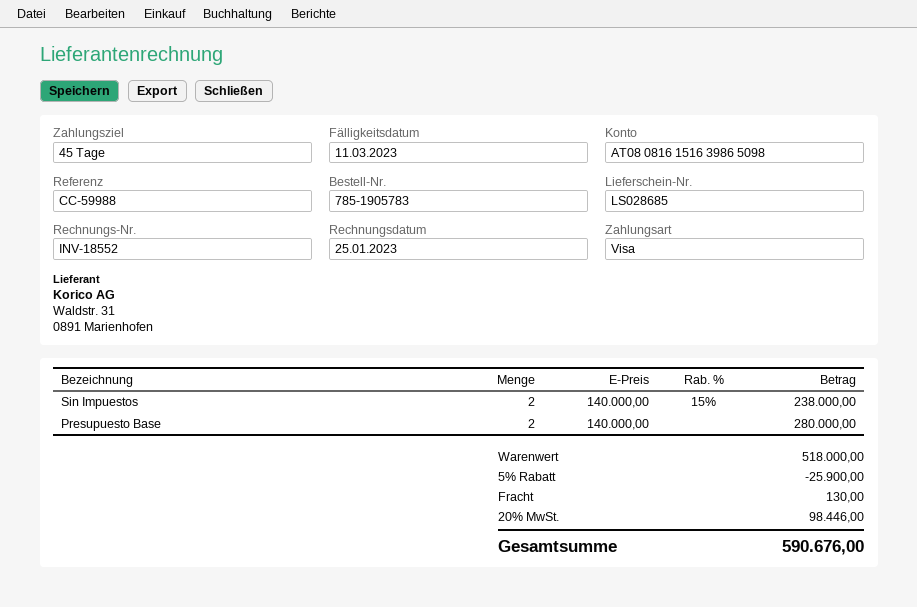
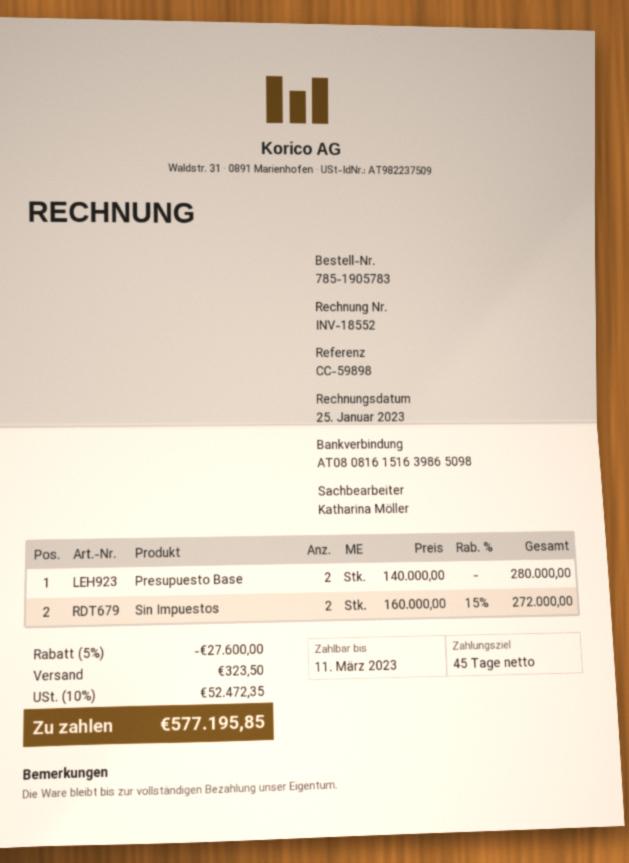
reference: CC-59988 -> CC-59898
Sin Impuestos: 2 x 140000.00 - 15% = 238000.00 -> 2 x 160000.00 - 15% = 272000.00
discount: 5% = 25900.00 -> 5% = 27600.00
shipping: 130.00 -> 323.50
tax: 20% = 98446.00 -> 10% = 52472.35
total: 590676.00 -> 577195.85

